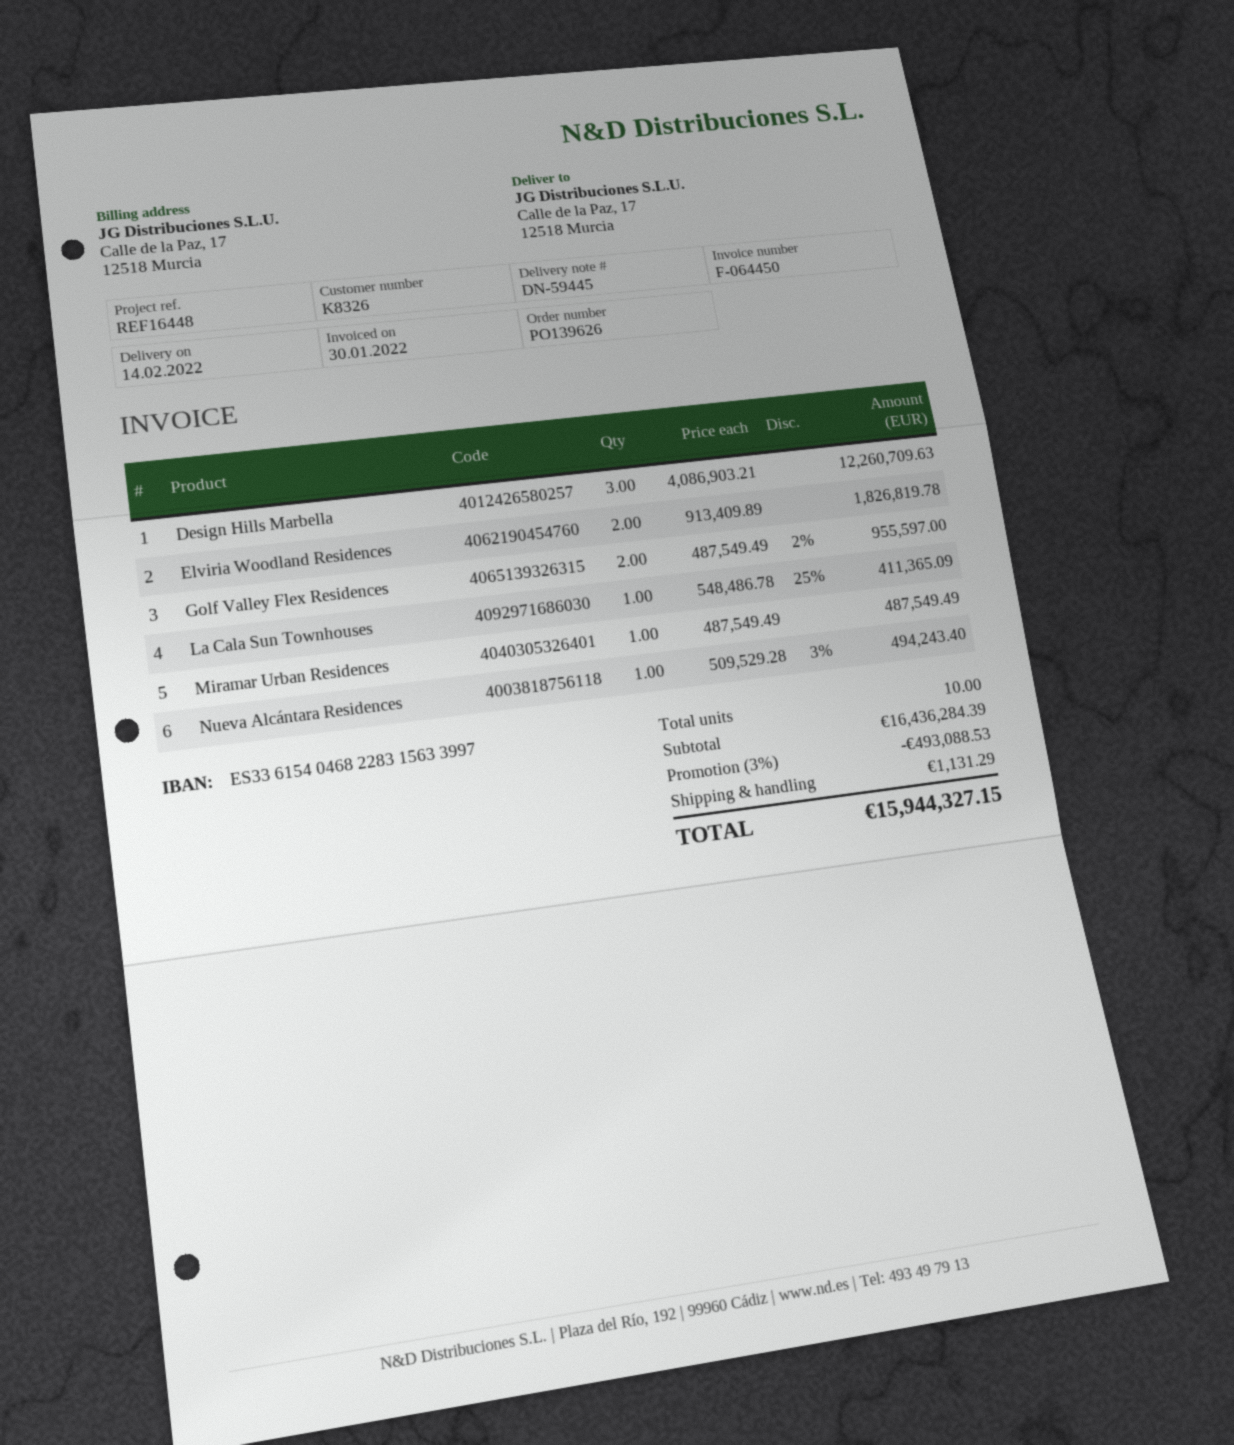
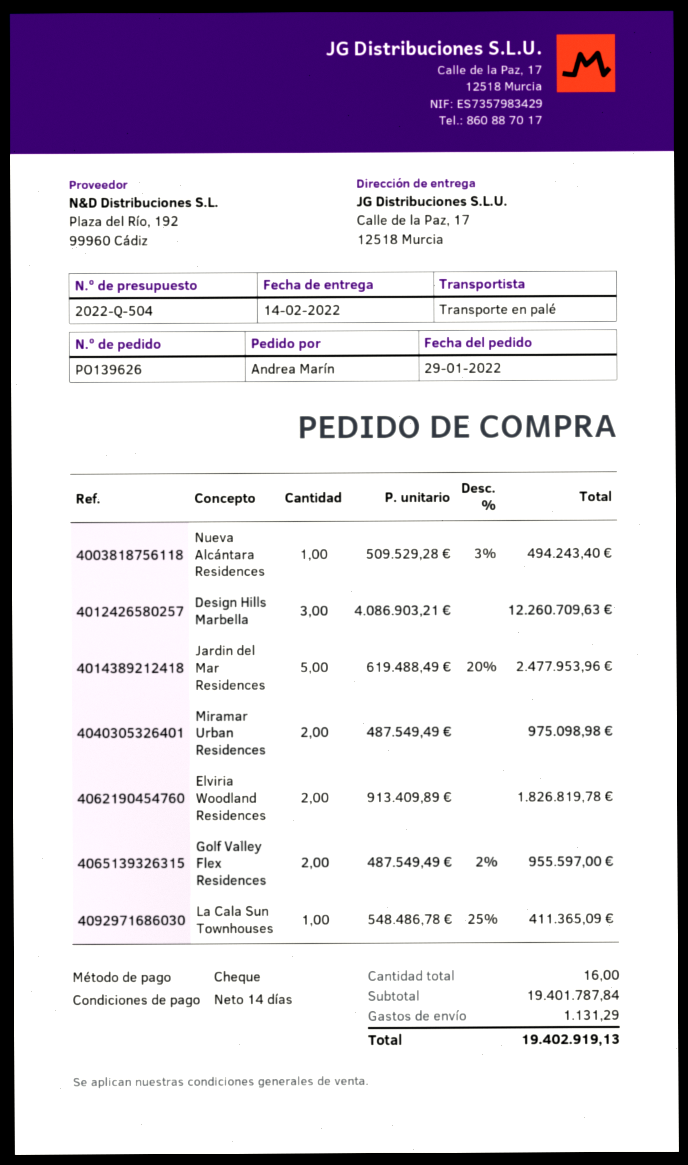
Miramar Urban Residences: 1 x 487549.49 = 487549.49 -> 2 x 487549.49 = 975098.98
Jardin del Mar Residences: none -> 5 x 619488.49 - 20% = 2477953.96
total quantity: 10 -> 16
subtotal: 16436284.39 -> 19401787.84
discount: 3% = 493088.53 -> none
total: 15944327.15 -> 19402919.13

